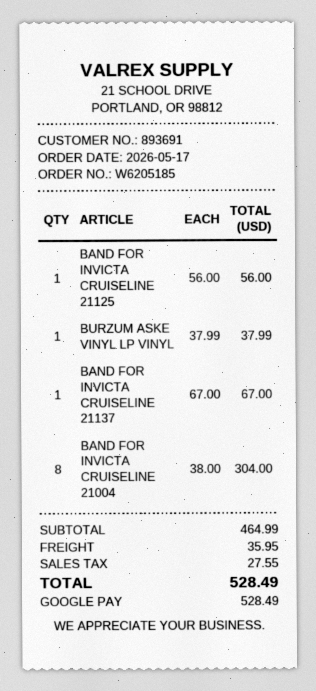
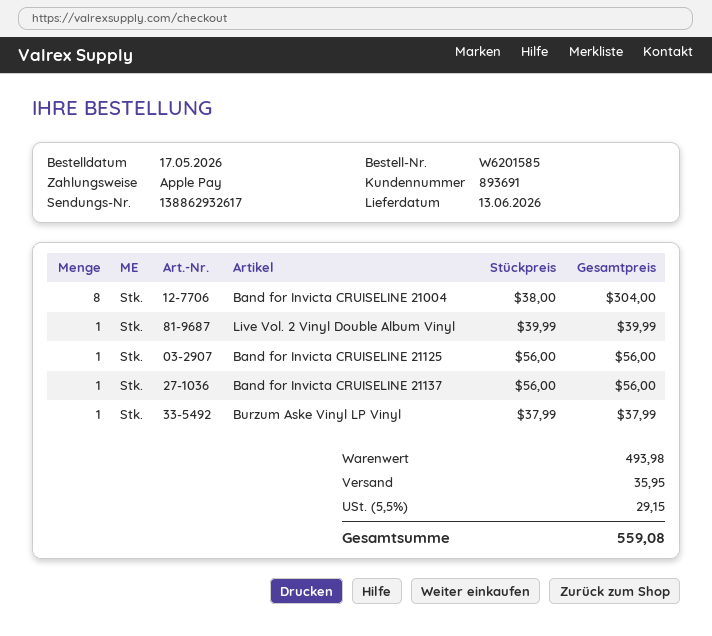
order number: W6205185 -> W6201585
payment method: Google Pay -> Apple Pay
BAND FOR INVICTA CRUISELINE 21137: 1 x 67.00 = 67.00 -> 1 x 56.00 = 56.00
Live Vol. 2 Vinyl Double Album Vinyl: none -> 1 x 39.99 = 39.99
subtotal: 464.99 -> 493.98
tax: 27.55 -> 29.15
total: 528.49 -> 559.08

